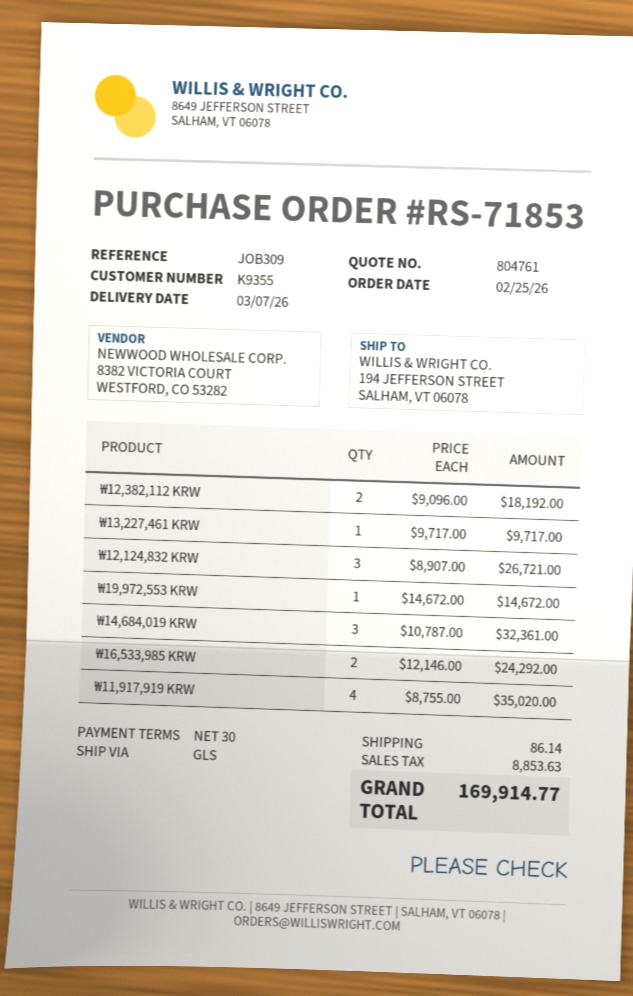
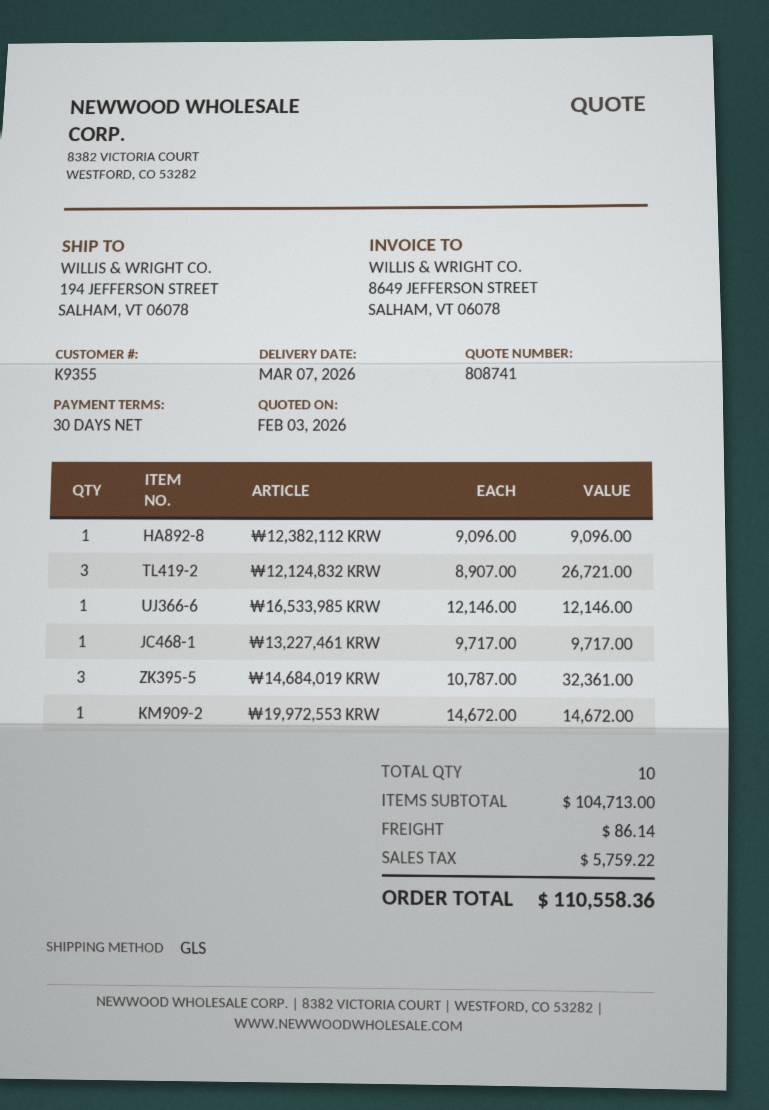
quote number: 804761 -> 808741
₩12,382,112 KRW: 2 x 9096.00 = 18192.00 -> 1 x 9096.00 = 9096.00
₩16,533,985 KRW: 2 x 12146.00 = 24292.00 -> 1 x 12146.00 = 12146.00
₩11,917,919 KRW: 4 x 8755.00 = 35020.00 -> none
tax: 8853.63 -> 5759.22
total: 169914.77 -> 110558.36

